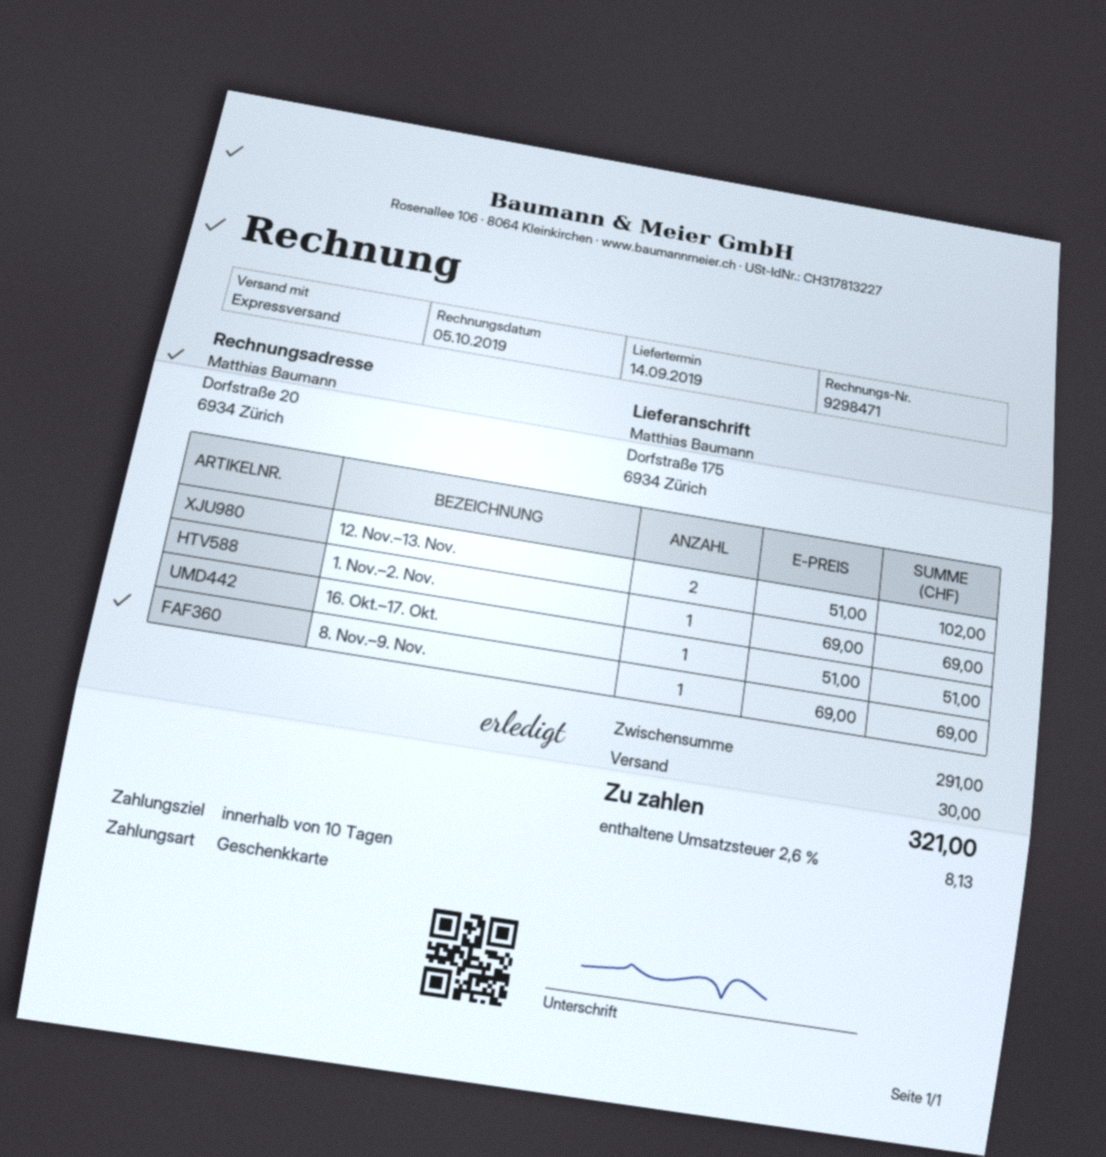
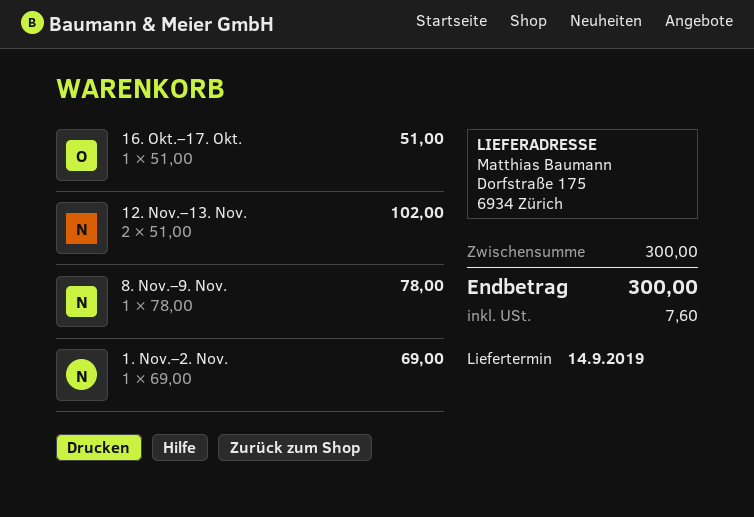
8. Nov.–9. Nov.: 1 x 69.00 = 69.00 -> 1 x 78.00 = 78.00
subtotal: 291.00 -> 300.00
shipping: 30.00 -> none
tax: 8.13 -> 7.60
total: 321.00 -> 300.00

